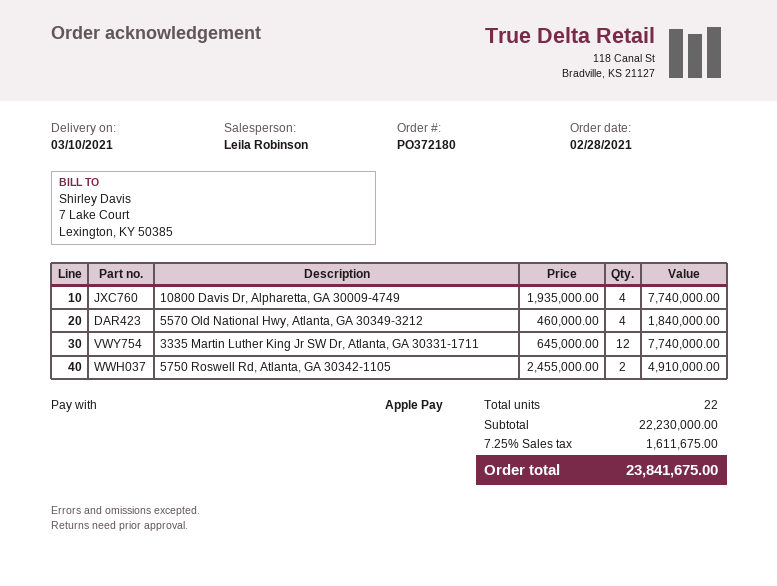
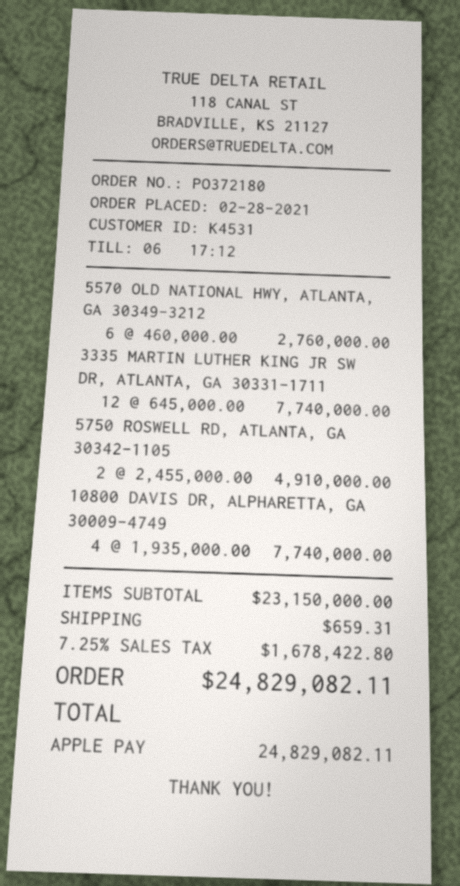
5570 Old National Hwy, Atlanta, GA 30349-3212: 4 x 460000.00 = 1840000.00 -> 6 x 460000.00 = 2760000.00
subtotal: 22230000.00 -> 23150000.00
shipping: none -> 659.31
tax: 7.25% = 1611675.00 -> 7.25% = 1678422.80
total: 23841675.00 -> 24829082.11

